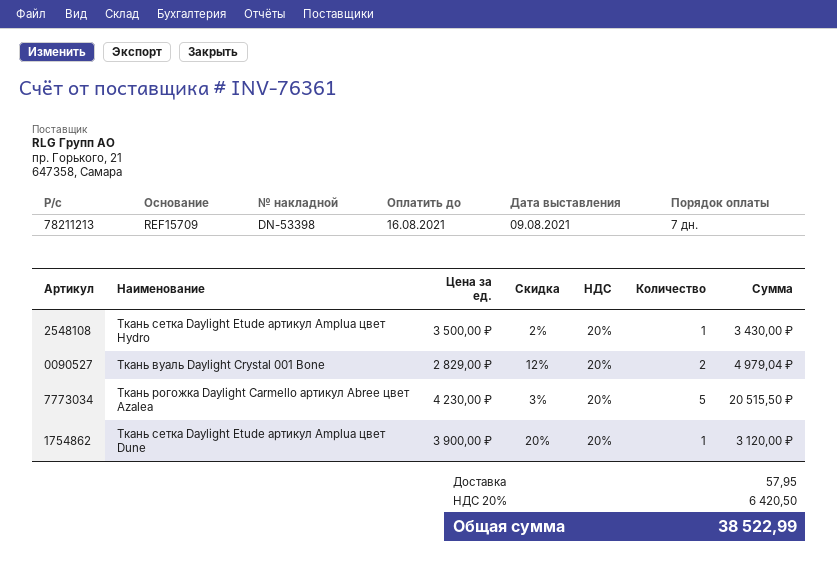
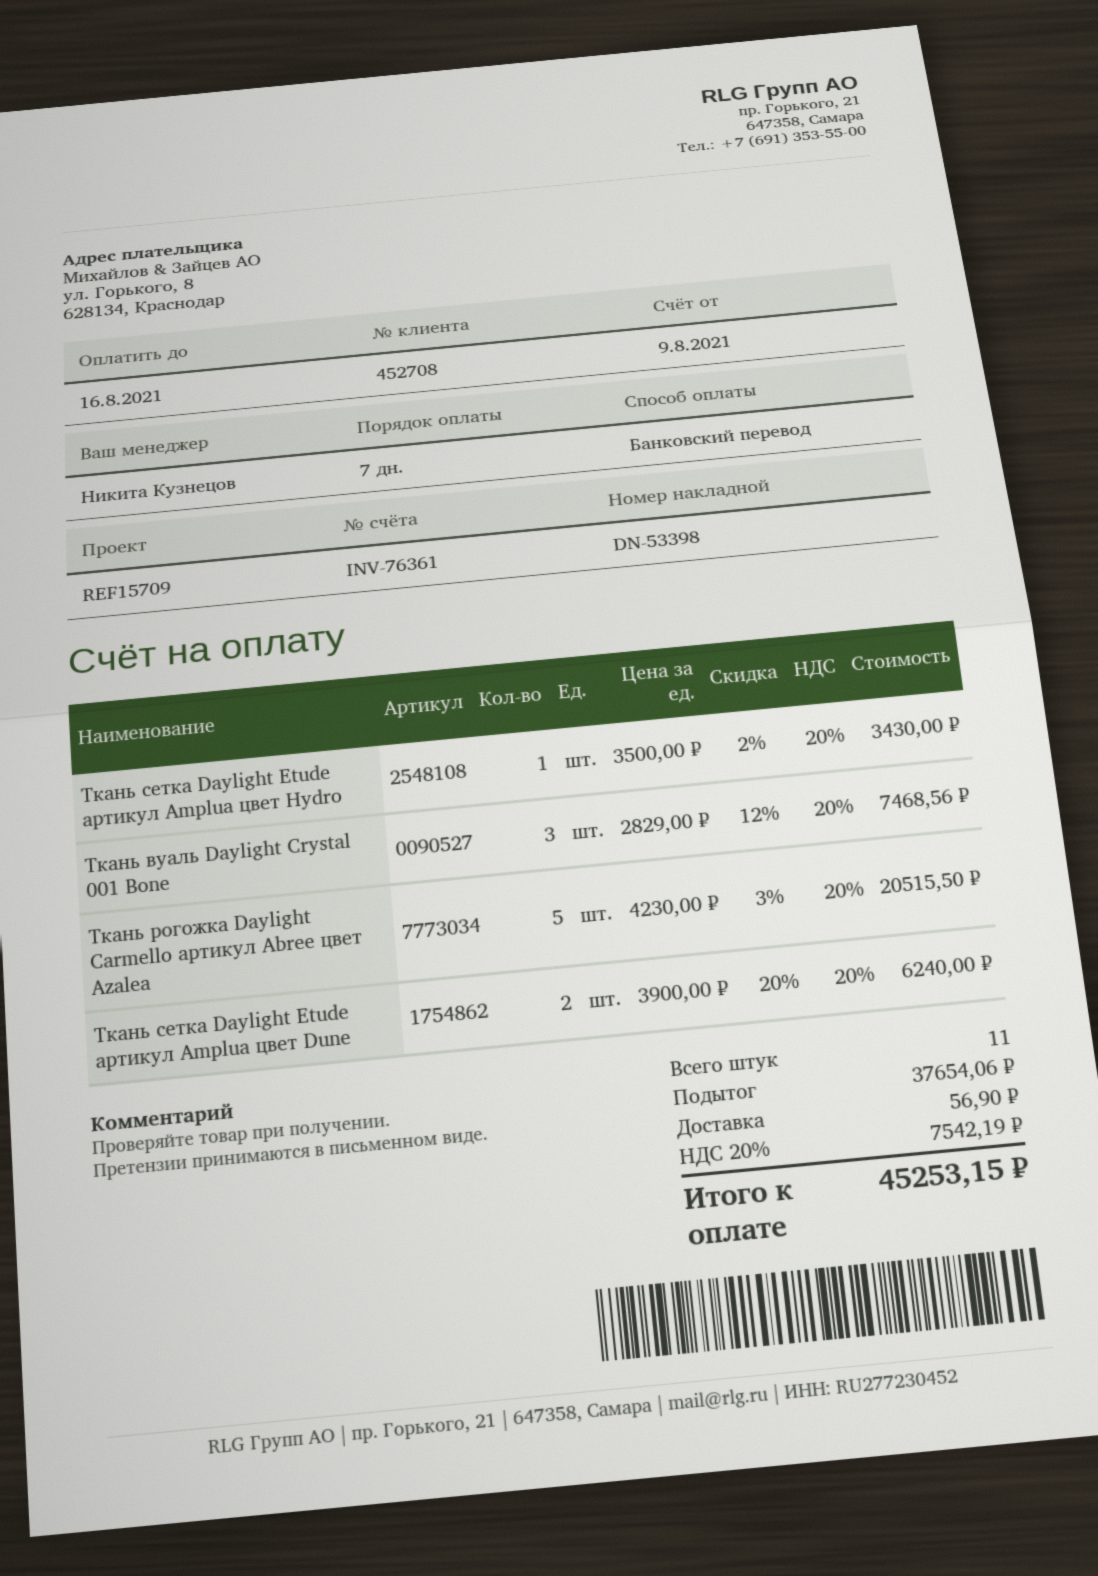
Ткань вуаль Daylight Crystal 001 Bone: 2 x 2829.00 - 12% = 4979.04 -> 3 x 2829.00 - 12% = 7468.56
Ткань сетка Daylight Etude артикул Amplua цвет Dune: 1 x 3900.00 - 20% = 3120.00 -> 2 x 3900.00 - 20% = 6240.00
shipping: 57.95 -> 56.90
tax: 20% = 6420.50 -> 20% = 7542.19
total: 38522.99 -> 45253.15

